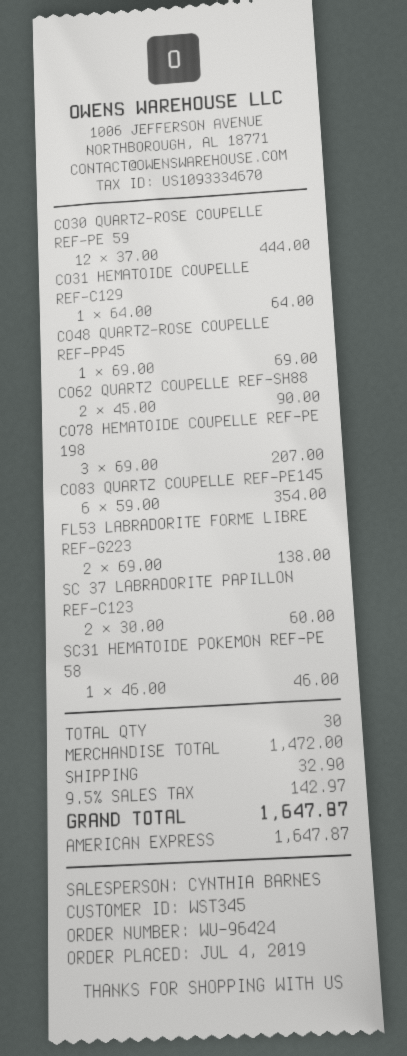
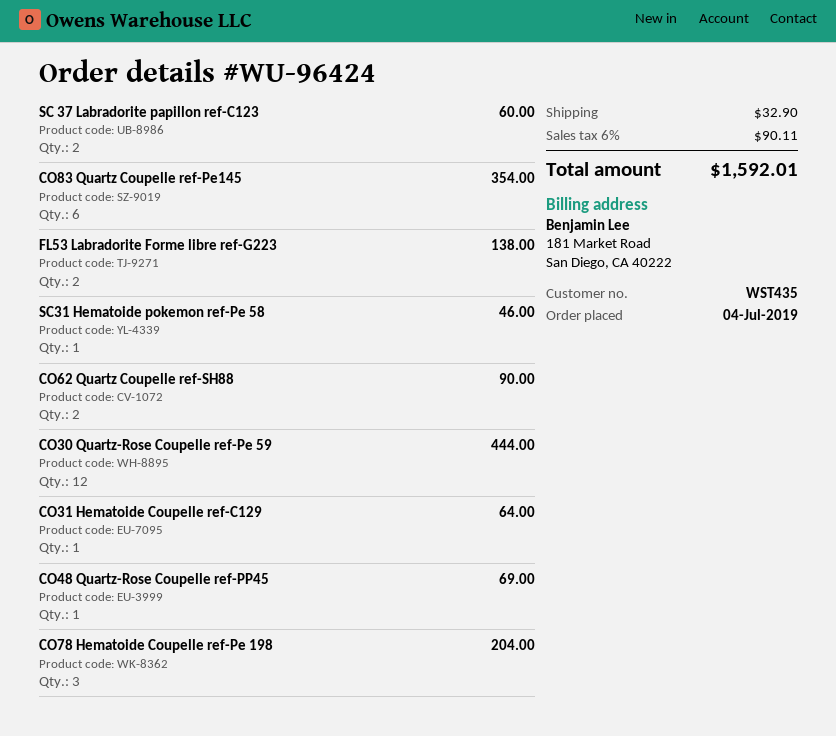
customer number: WST345 -> WST435
CO78 HEMATOIDE COUPELLE REF-PE 198: 3 for 207.00 -> 3 for 204.00
tax: 9.5% = 142.97 -> 6% = 90.11
total: 1647.87 -> 1592.01

